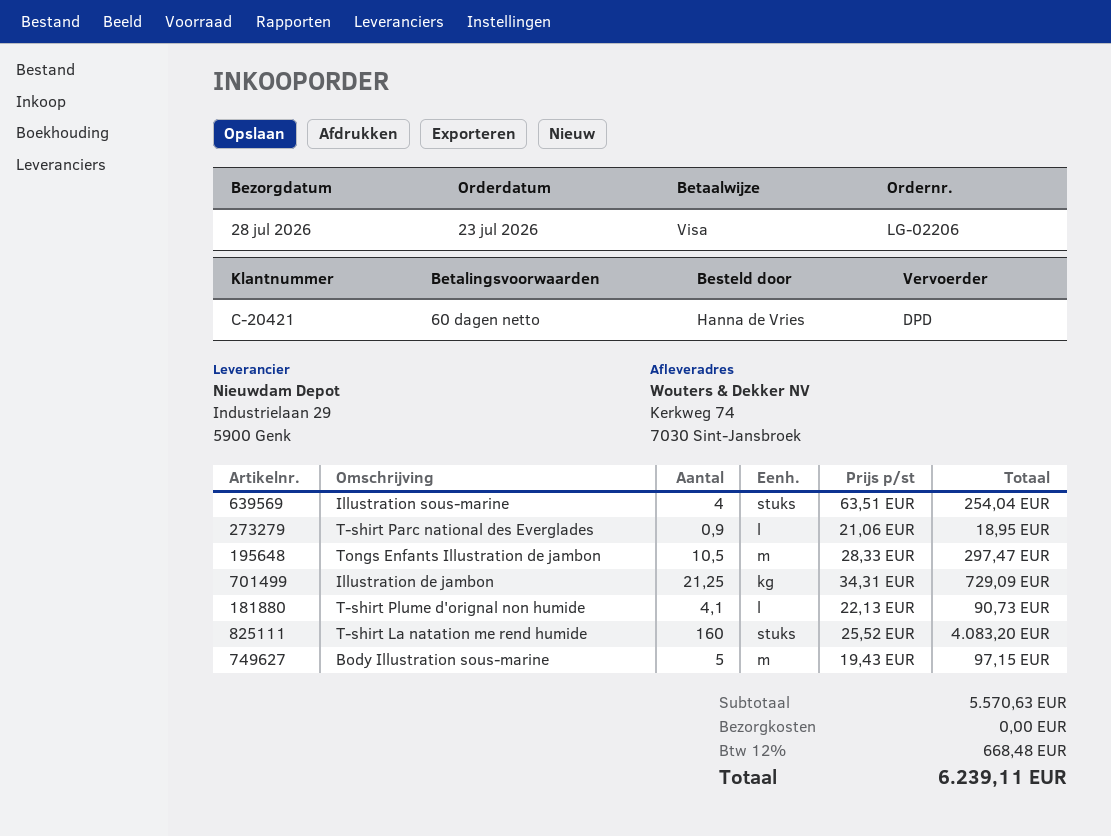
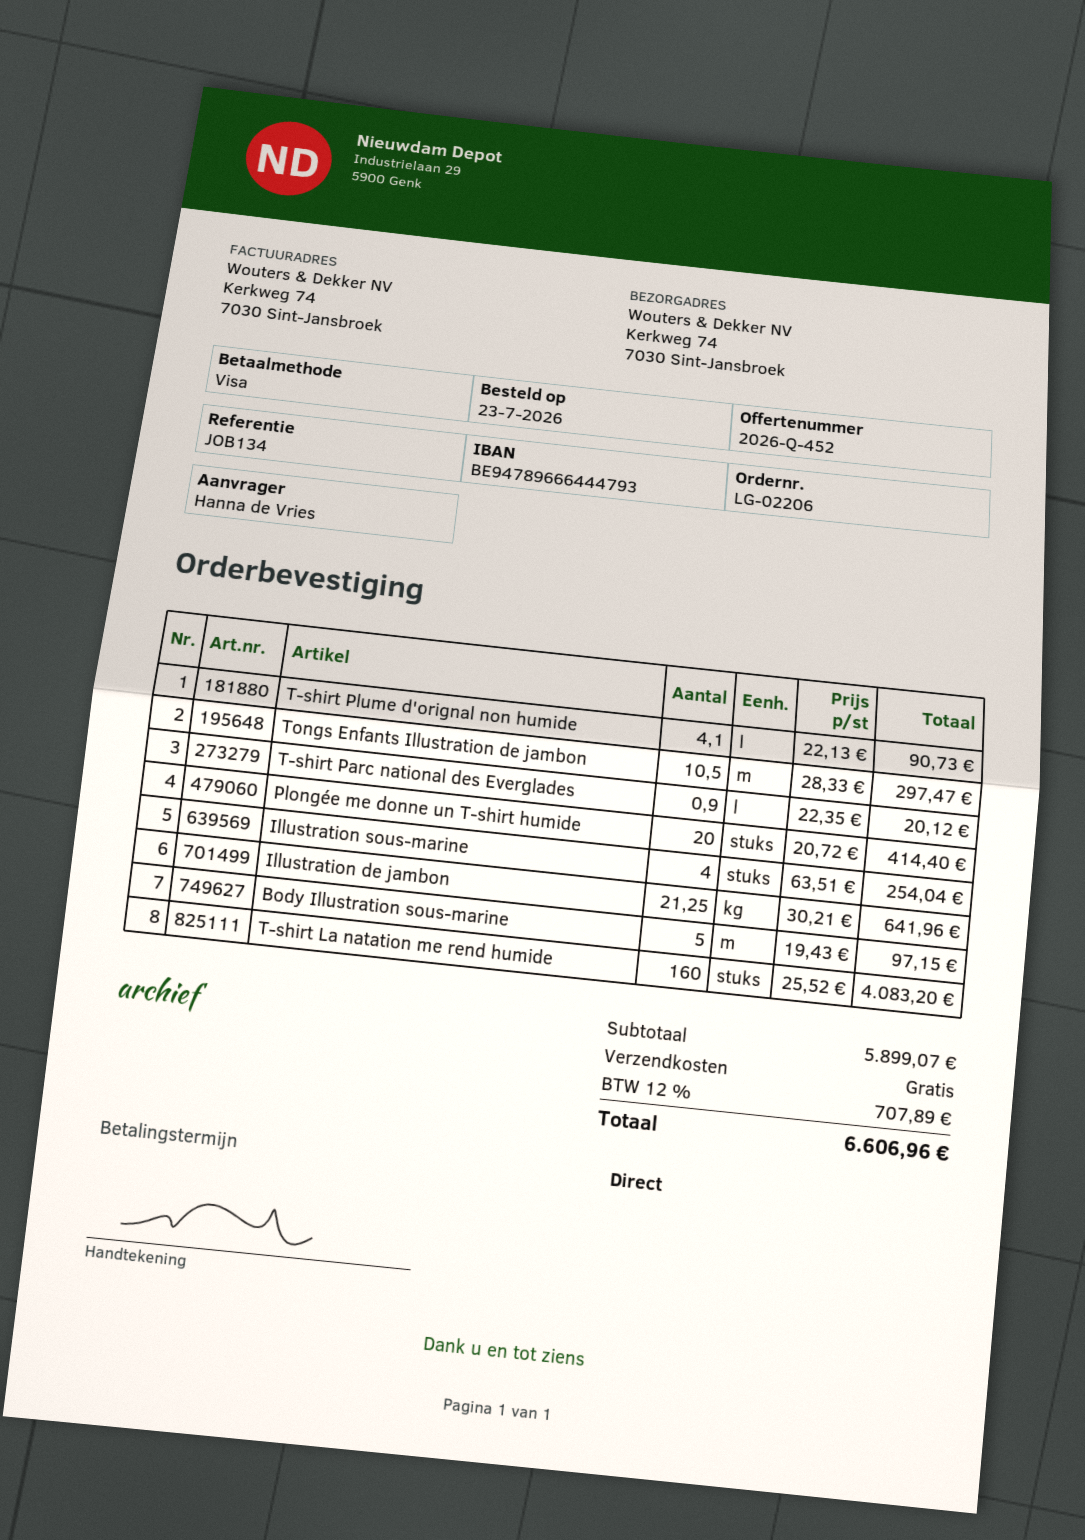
payment terms: 60 days -> on receipt
T-shirt Parc national des Everglades: 0.9 x 21.06 = 18.95 -> 0.9 x 22.35 = 20.12
Illustration de jambon: 21.25 x 34.31 = 729.09 -> 21.25 x 30.21 = 641.96
Plongée me donne un T-shirt humide: none -> 20 x 20.72 = 414.40
subtotal: 5570.63 -> 5899.07
tax: 12% = 668.48 -> 12% = 707.89
total: 6239.11 -> 6606.96

